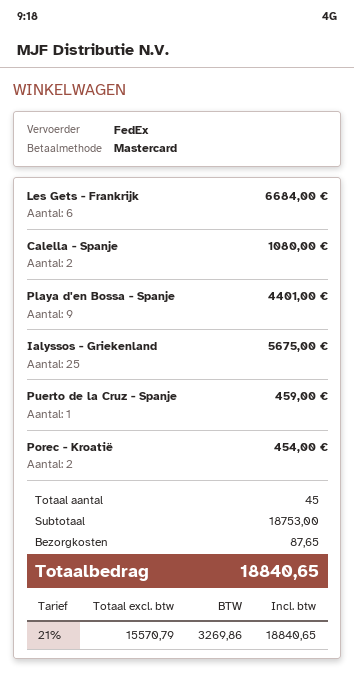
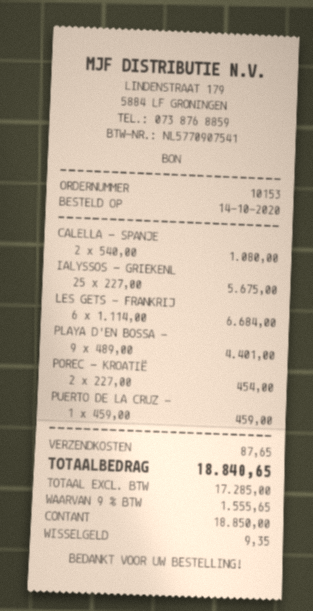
payment method: Mastercard -> cash
net: 15570.79 -> 17285.00
tax: 21% = 3269.86 -> 9% = 1555.65

